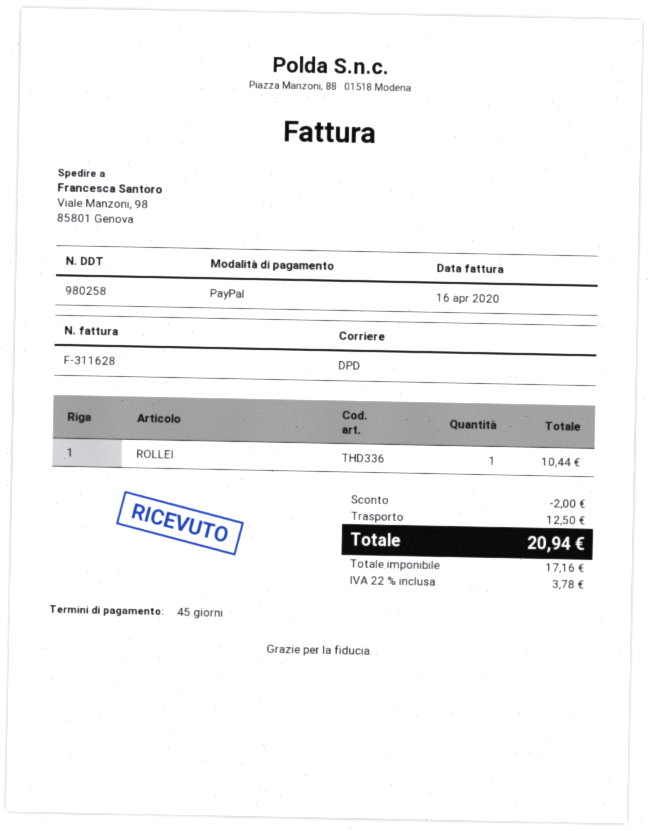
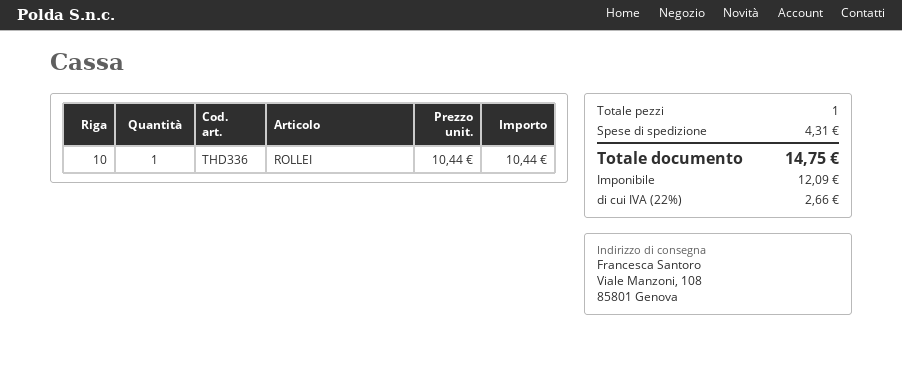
ship to: Viale Manzoni, 98, 85801 Genova -> Viale Manzoni, 108, 85801 Genova
discount: 2.00 -> none
shipping: 12.50 -> 4.31
net: 17.16 -> 12.09
tax: 22% = 3.78 -> 22% = 2.66
total: 20.94 -> 14.75

